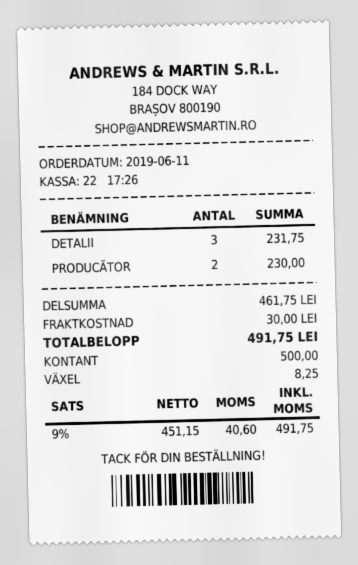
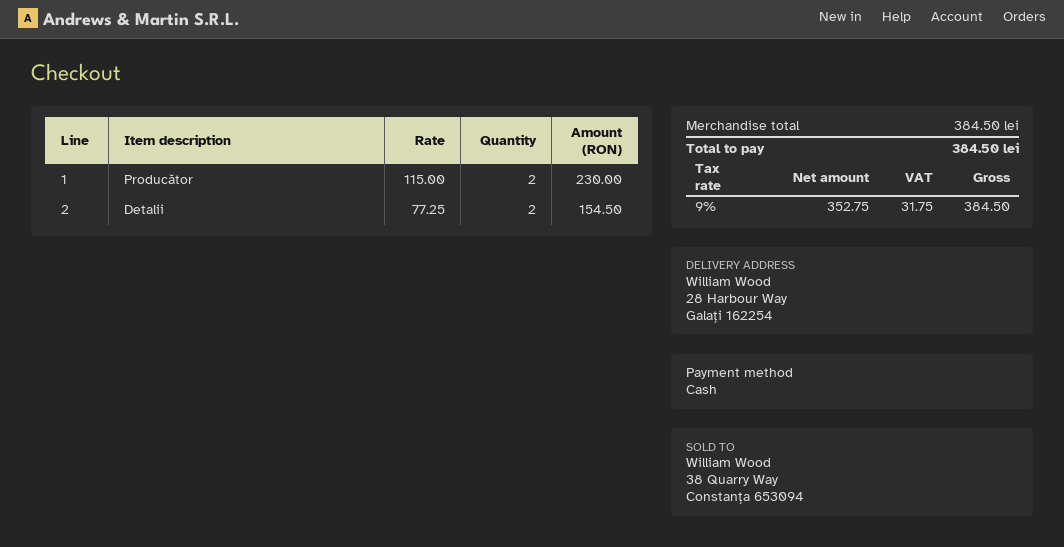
DETALII: 3 for 231.75 -> 2 for 154.50
subtotal: 461.75 -> 384.50
shipping: 30.00 -> none
net: 451.15 -> 352.75
tax: 9% = 40.60 -> 9% = 31.75
total: 491.75 -> 384.50

